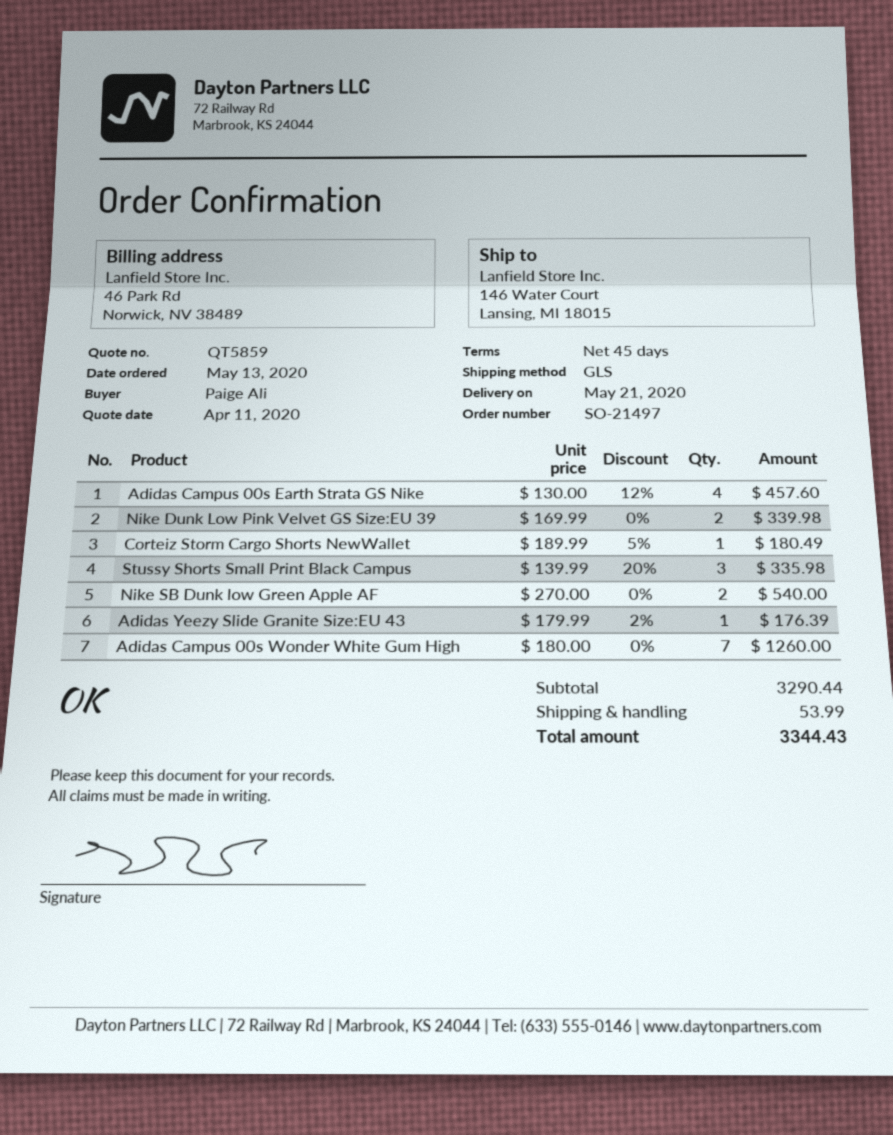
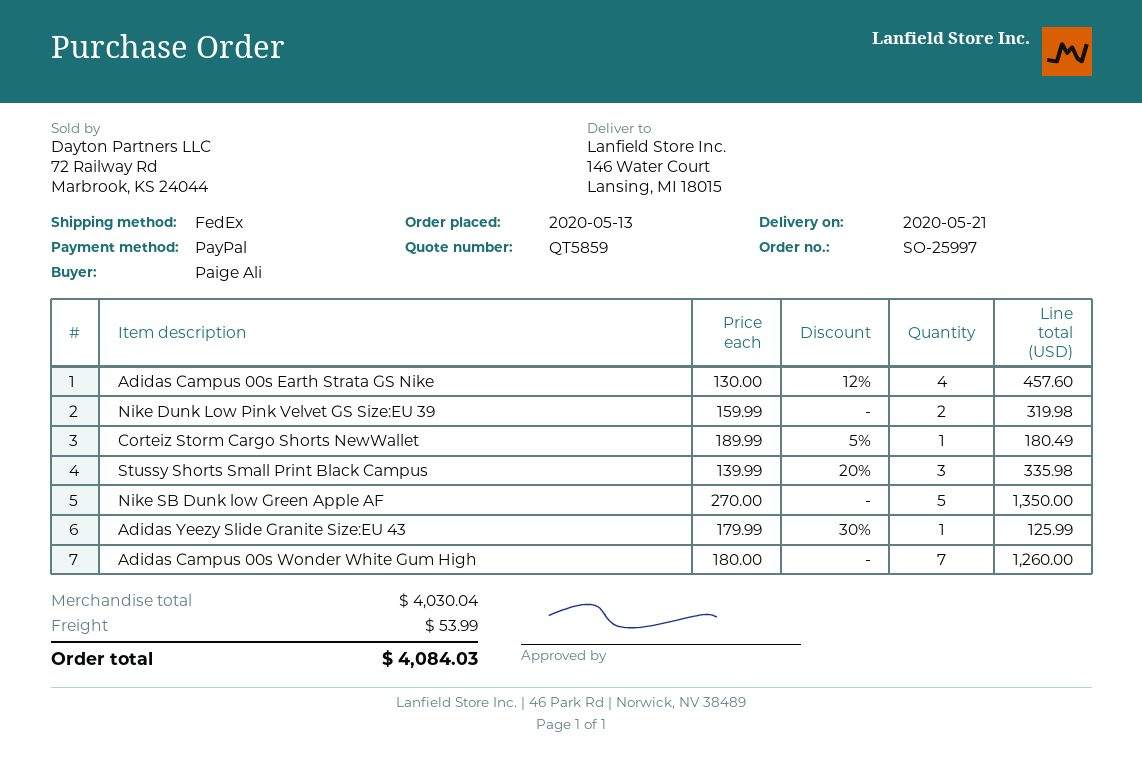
order number: SO-21497 -> SO-25997
shipping method: GLS -> FedEx
Nike Dunk Low Pink Velvet GS Size:EU 39: 2 x 169.99 = 339.98 -> 2 x 159.99 = 319.98
Nike SB Dunk low Green Apple AF: 2 x 270.00 = 540.00 -> 5 x 270.00 = 1350.00
Adidas Yeezy Slide Granite Size:EU 43: 1 x 179.99 - 2% = 176.39 -> 1 x 179.99 - 30% = 125.99
subtotal: 3290.44 -> 4030.04
total: 3344.43 -> 4084.03

